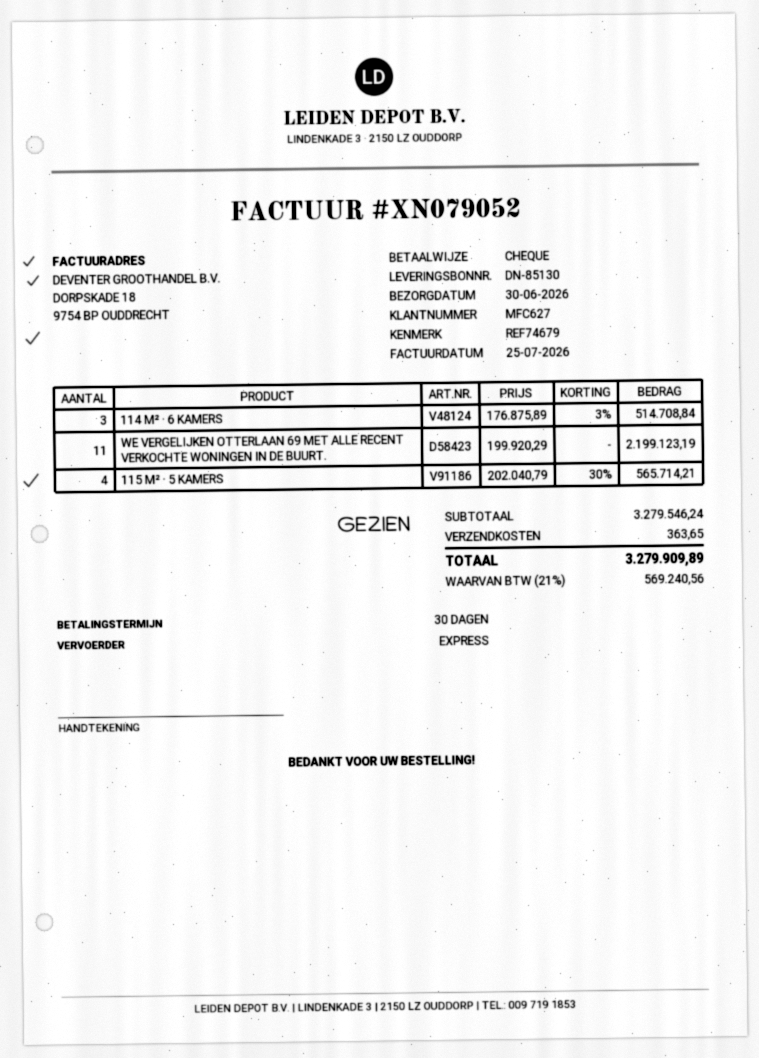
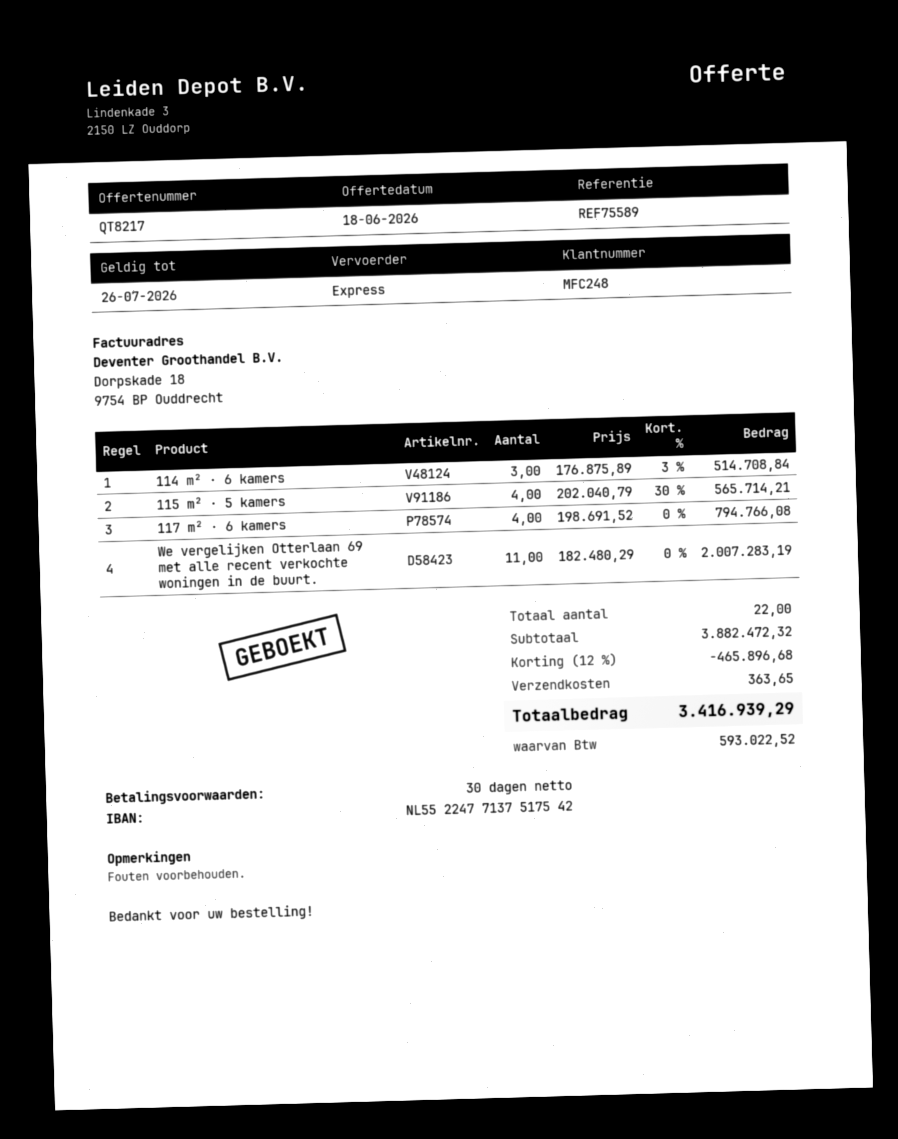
customer number: MFC627 -> MFC248
reference: REF74679 -> REF75589
WE VERGELIJKEN OTTERLAAN 69 MET ALLE RECENT VERKOCHTE WONINGEN IN DE BUURT.: 11 x 199920.29 = 2199123.19 -> 11 x 182480.29 = 2007283.19
117 m² · 6 kamers: none -> 4 x 198691.52 = 794766.08
subtotal: 3279546.24 -> 3882472.32
discount: none -> 12% = 465896.68
tax: 569240.56 -> 593022.52
total: 3279909.89 -> 3416939.29

